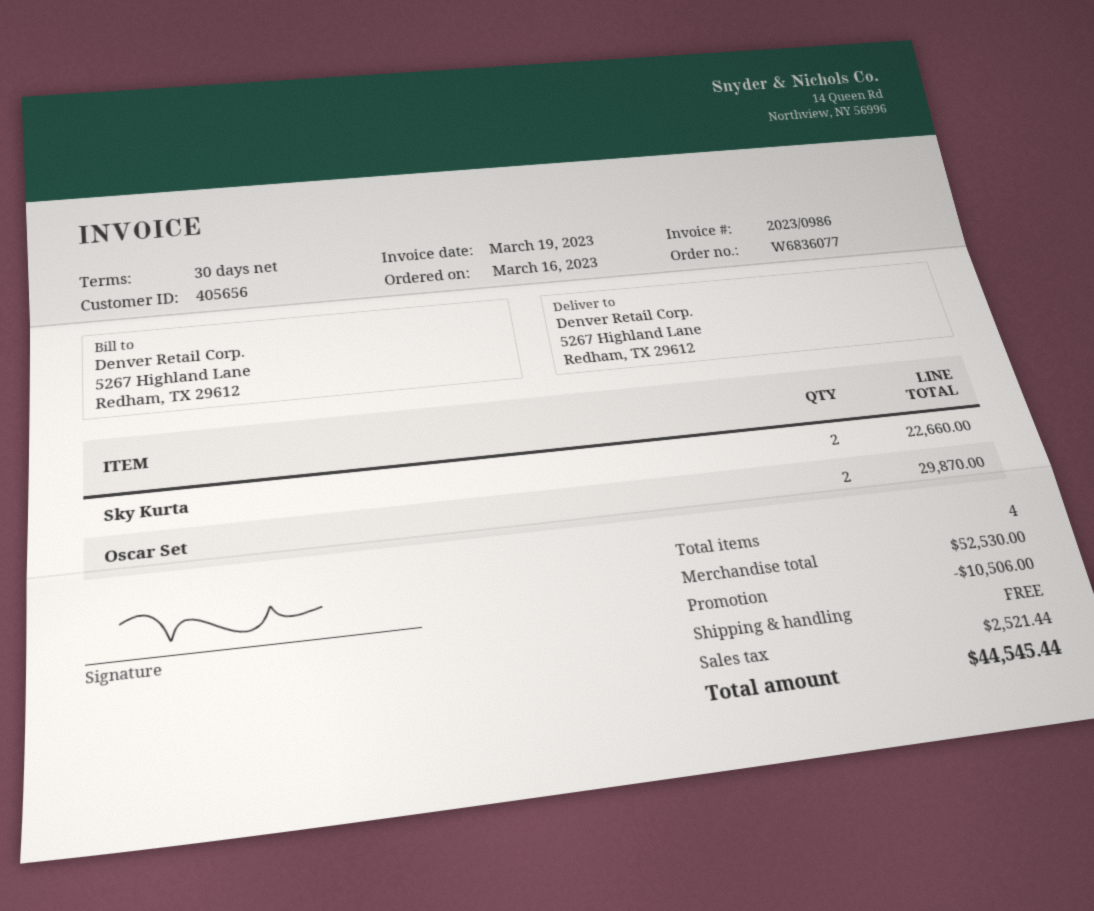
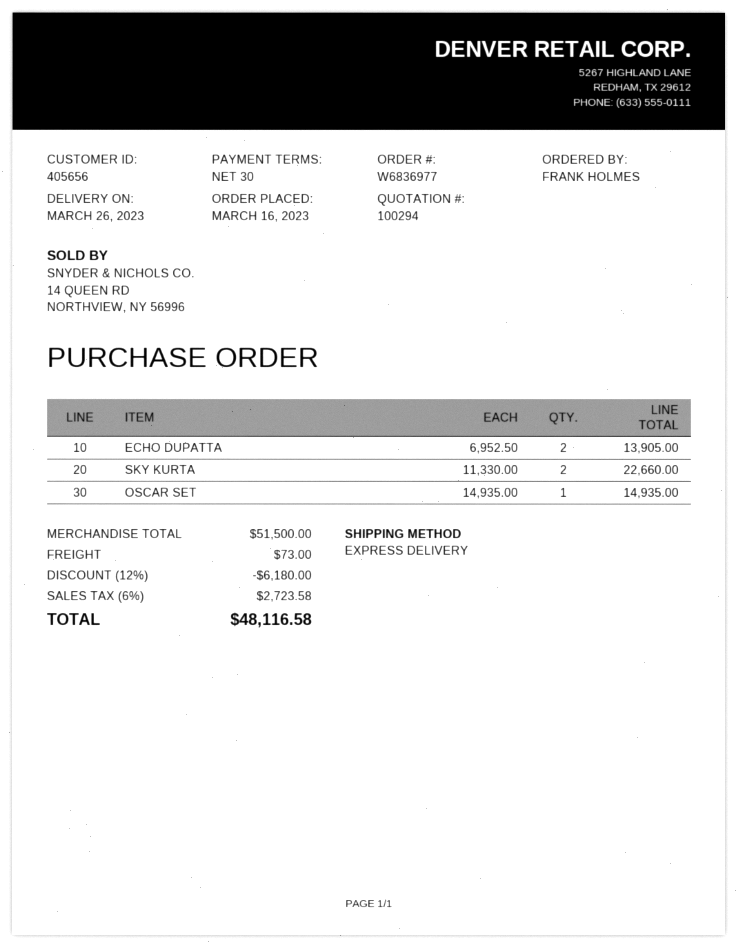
order number: W6836077 -> W6836977
Oscar Set: 2 for 29870.00 -> 1 for 14935.00
ECHO DUPATTA: none -> 2 for 13905.00
subtotal: 52530.00 -> 51500.00
discount: 10506.00 -> 6180.00
shipping: 0.00 -> 73.00
tax: 2521.44 -> 2723.58
total: 44545.44 -> 48116.58

